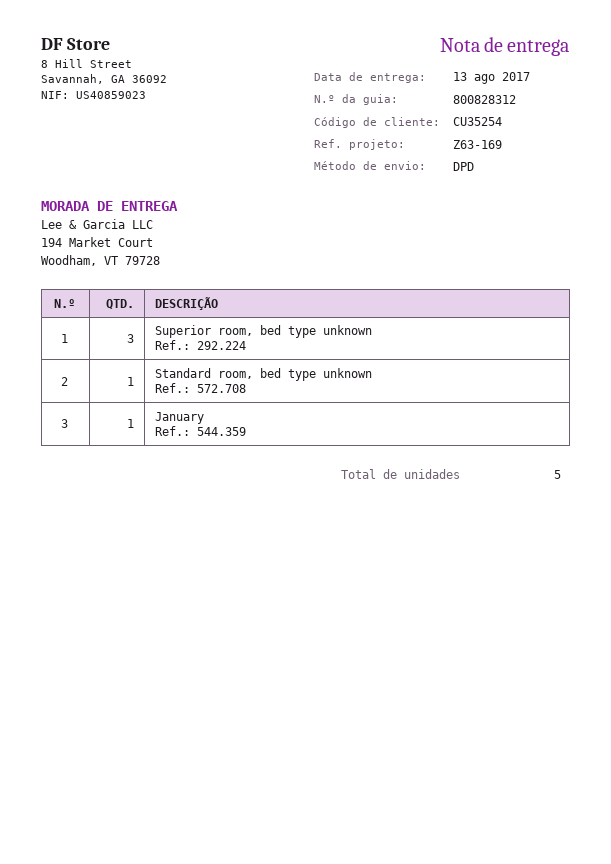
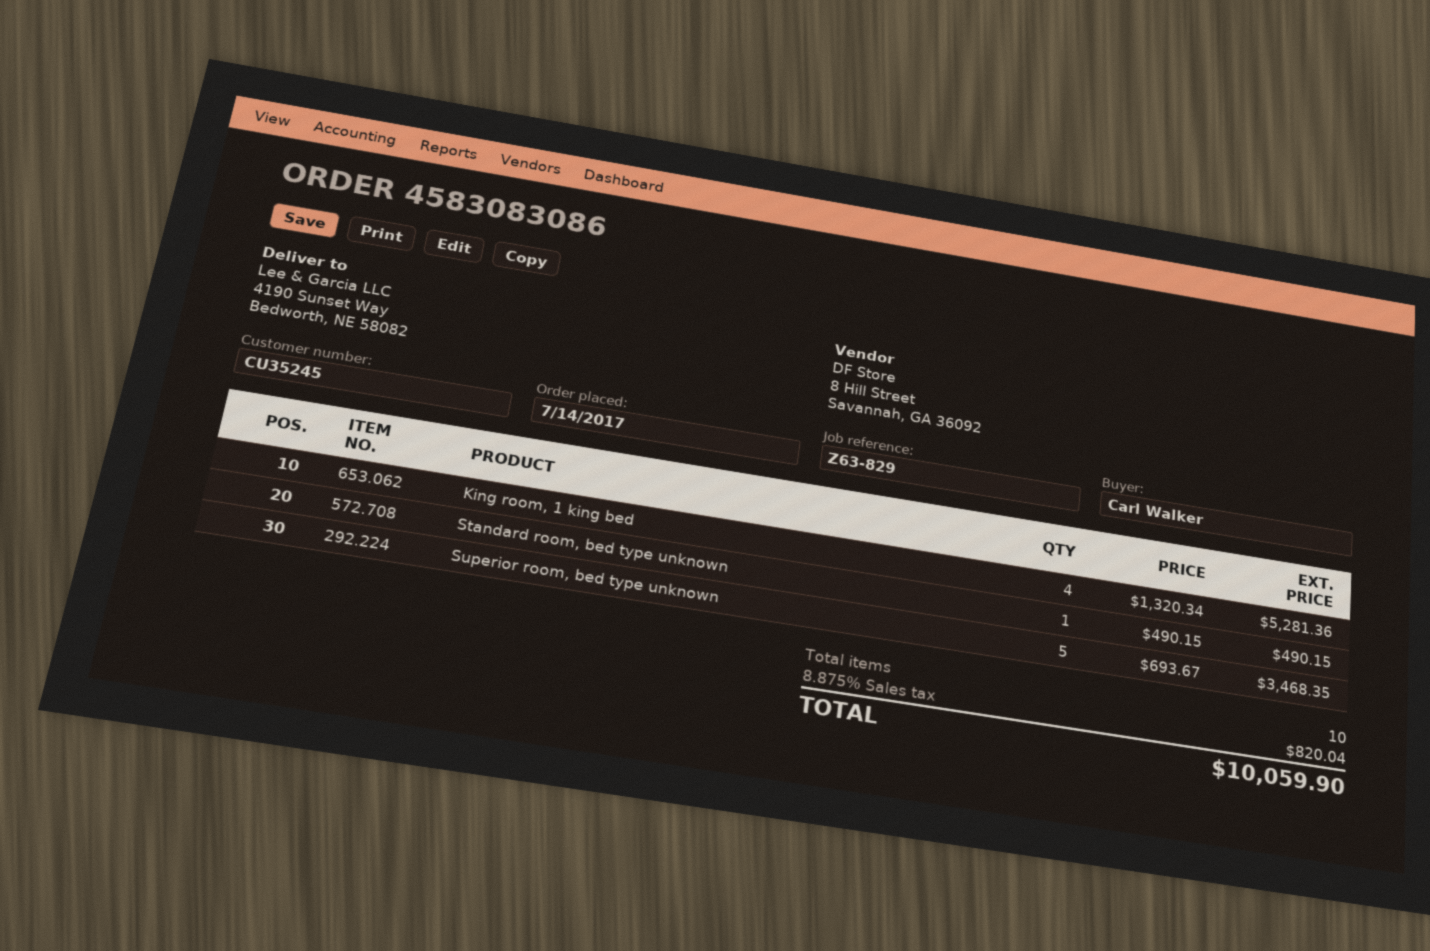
customer number: CU35254 -> CU35245
reference: Z63-169 -> Z63-829
ship to: 194 Market Court, Woodham, VT 79728 -> 4190 Sunset Way, Bedworth, NE 58082
Superior room, bed type unknown: 3 -> 5
January: 1 -> none
King room, 1 king bed: none -> 4
total quantity: 5 -> 10

